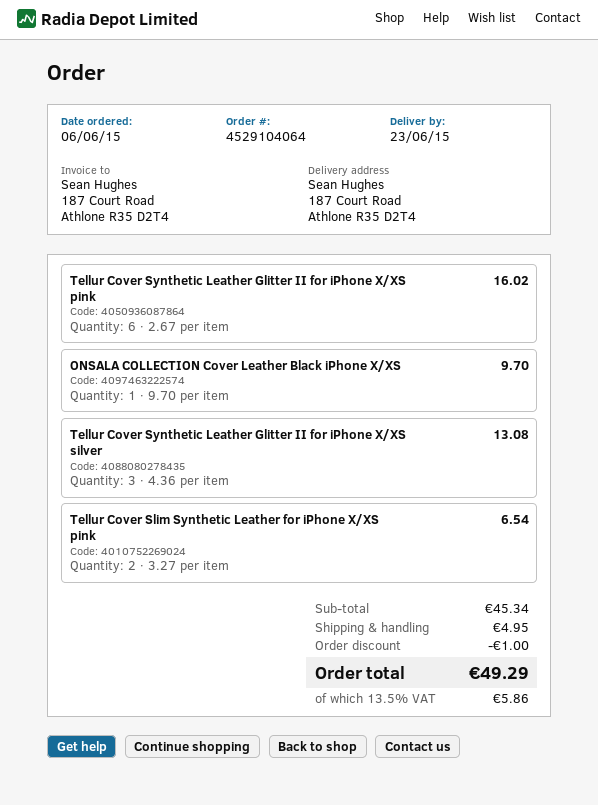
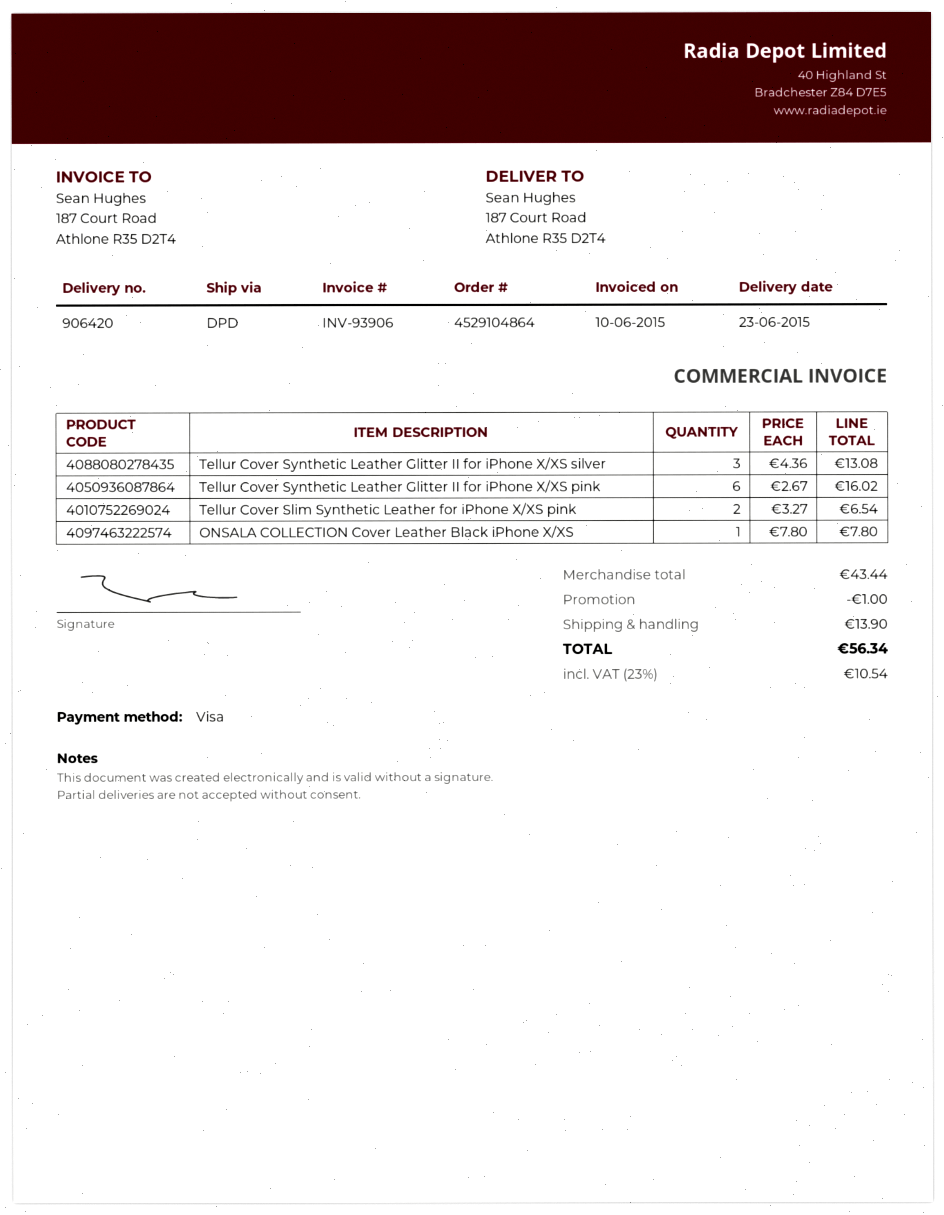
order number: 4529104064 -> 4529104864
ONSALA COLLECTION Cover Leather Black iPhone X/XS: 1 x 9.70 = 9.70 -> 1 x 7.80 = 7.80
subtotal: 45.34 -> 43.44
shipping: 4.95 -> 13.90
tax: 13.5% = 5.86 -> 23% = 10.54
total: 49.29 -> 56.34

